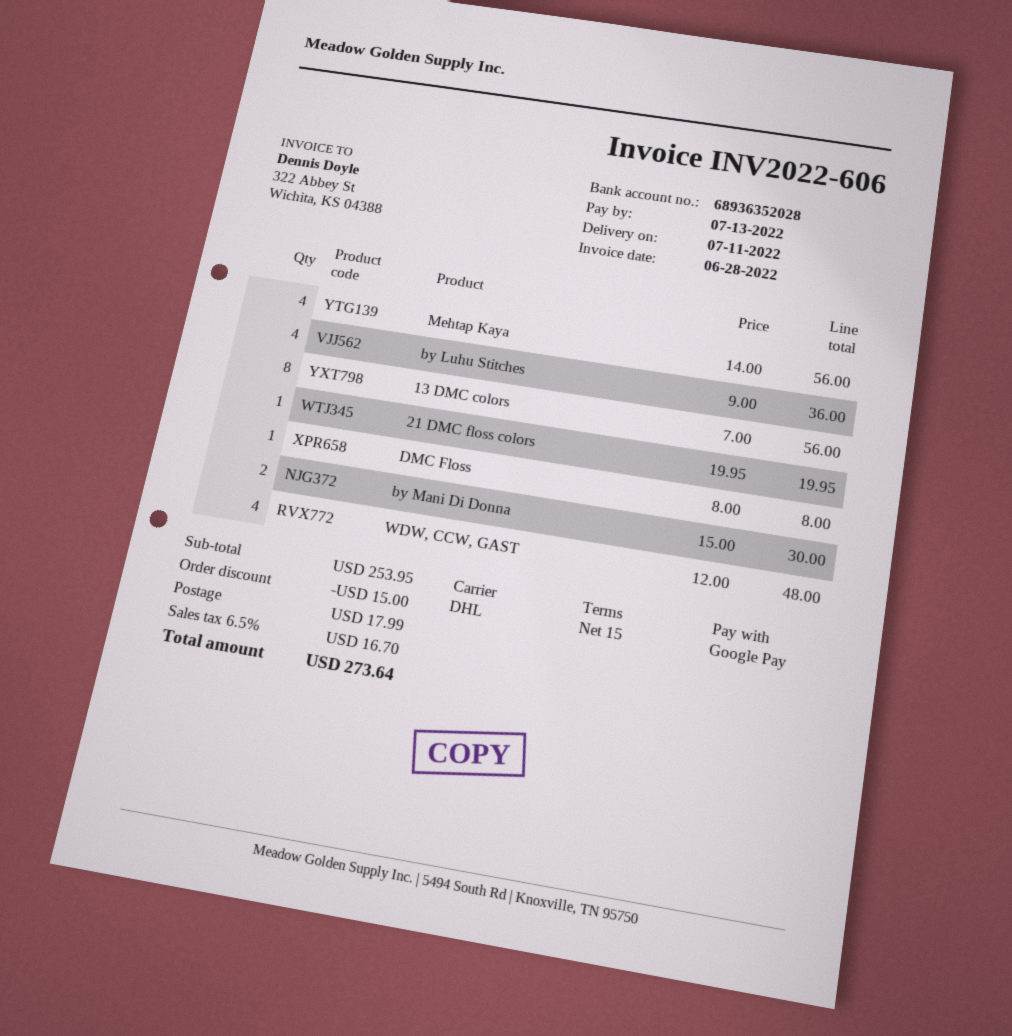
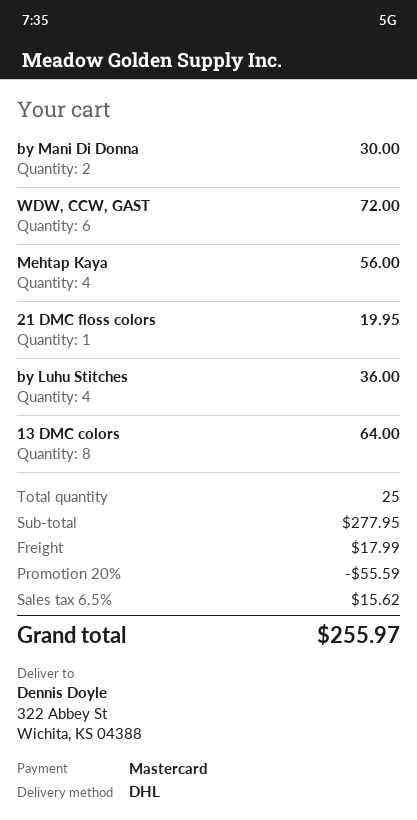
payment method: Google Pay -> Mastercard
13 DMC colors: 8 for 56.00 -> 8 for 64.00
DMC Floss: 1 for 8.00 -> none
WDW, CCW, GAST: 4 for 48.00 -> 6 for 72.00
subtotal: 253.95 -> 277.95
discount: 15.00 -> 55.59
tax: 6.5% = 16.70 -> 6.5% = 15.62
total: 273.64 -> 255.97

